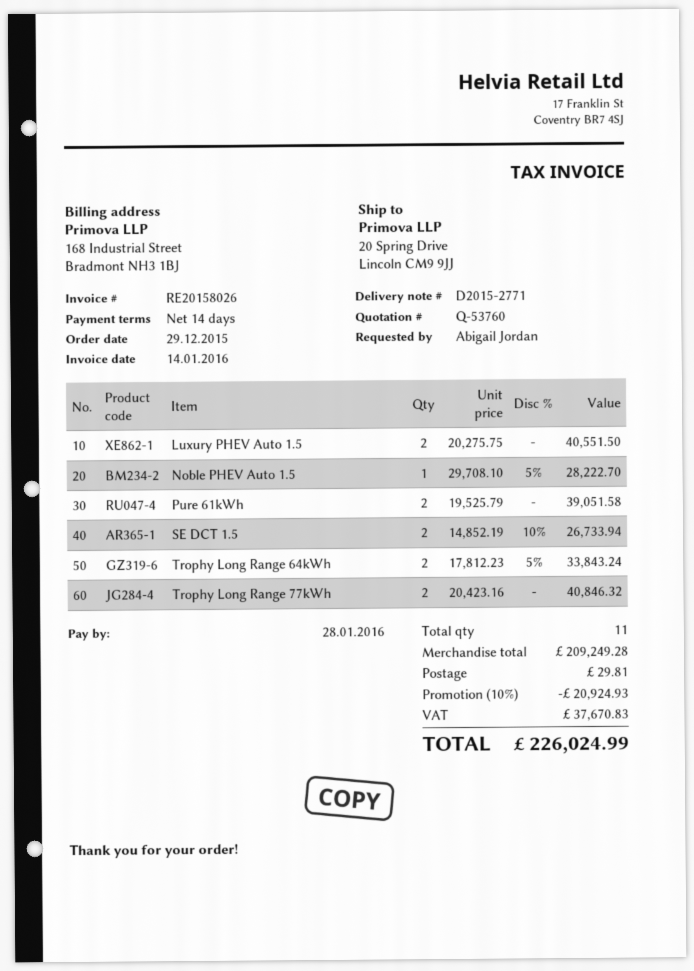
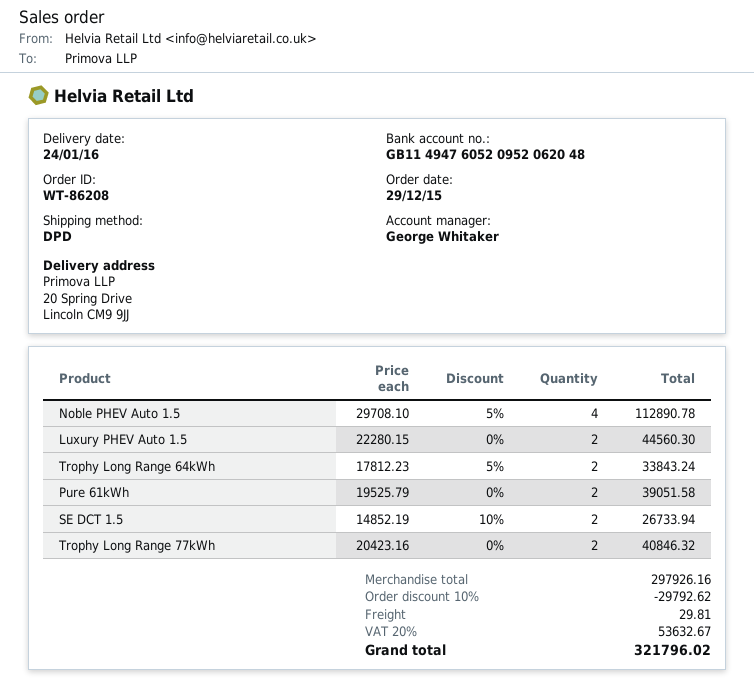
Luxury PHEV Auto 1.5: 2 x 20275.75 = 40551.50 -> 2 x 22280.15 = 44560.30
Noble PHEV Auto 1.5: 1 x 29708.10 - 5% = 28222.70 -> 4 x 29708.10 - 5% = 112890.78
subtotal: 209249.28 -> 297926.16
discount: 10% = 20924.93 -> 10% = 29792.62
tax: 37670.83 -> 53632.67
total: 226024.99 -> 321796.02

